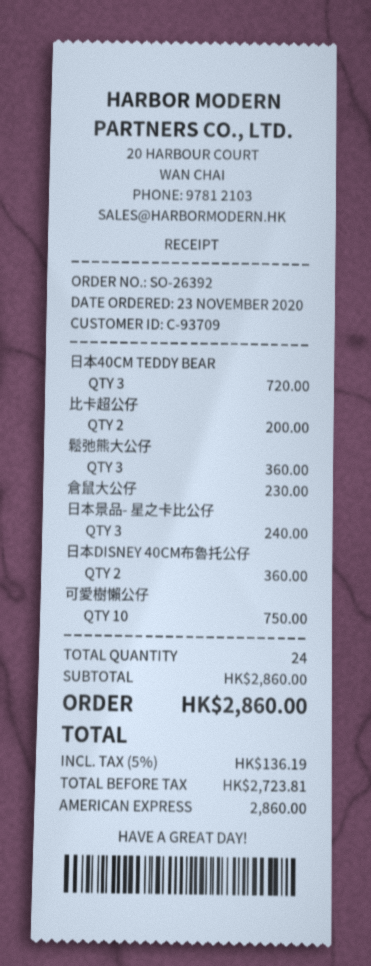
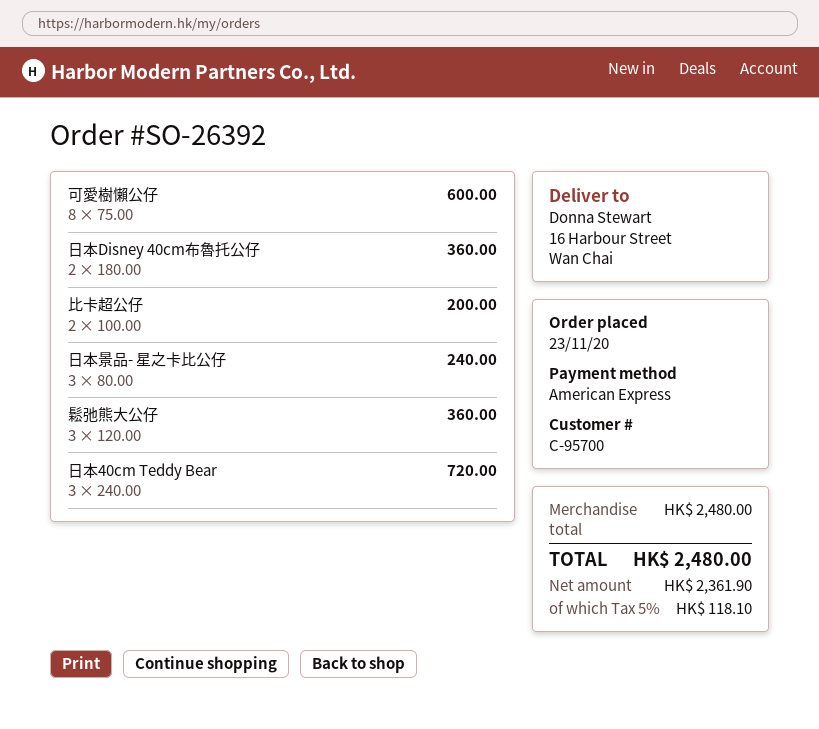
customer number: C-93709 -> C-95700
倉鼠大公仔: 1 for 230.00 -> none
可愛樹懶公仔: 10 for 750.00 -> 8 for 600.00
subtotal: 2860.00 -> 2480.00
net: 2723.81 -> 2361.90
tax: 5% = 136.19 -> 5% = 118.10
total: 2860.00 -> 2480.00

